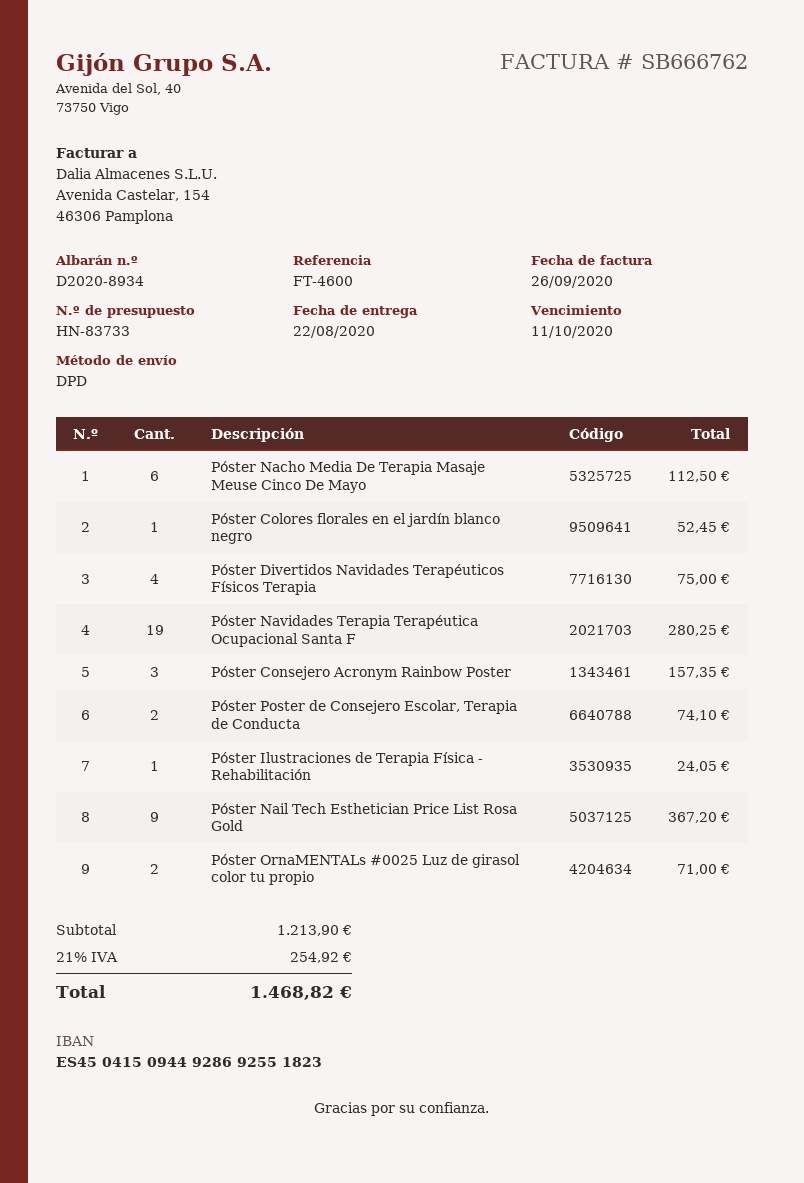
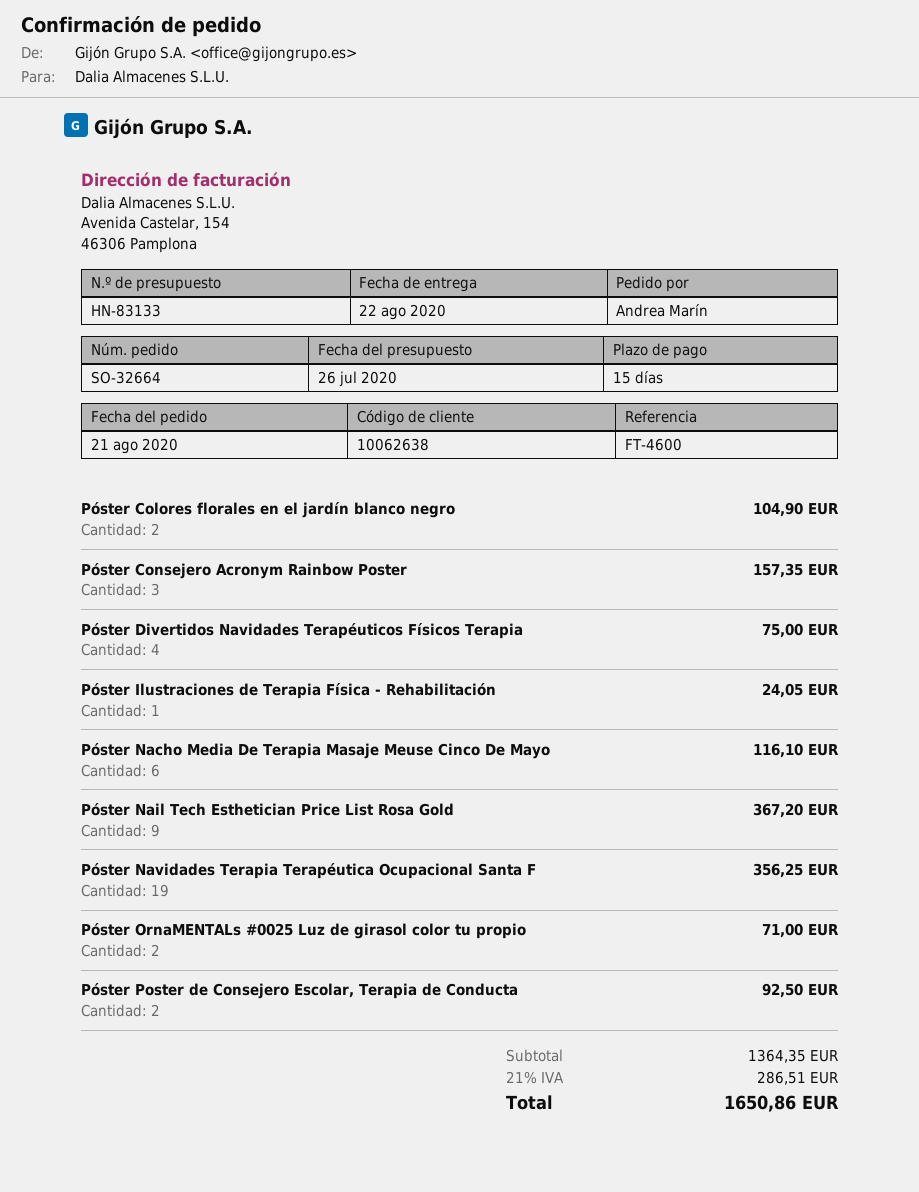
quote number: HN-83733 -> HN-83133
Póster Nacho Media De Terapia Masaje Meuse Cinco De Mayo: 6 for 112.50 -> 6 for 116.10
Póster Colores florales en el jardín blanco negro: 1 for 52.45 -> 2 for 104.90
Póster Navidades Terapia Terapéutica Ocupacional Santa F: 19 for 280.25 -> 19 for 356.25
Póster Poster de Consejero Escolar, Terapia de Conducta: 2 for 74.10 -> 2 for 92.50
subtotal: 1213.90 -> 1364.35
tax: 21% = 254.92 -> 21% = 286.51
total: 1468.82 -> 1650.86

